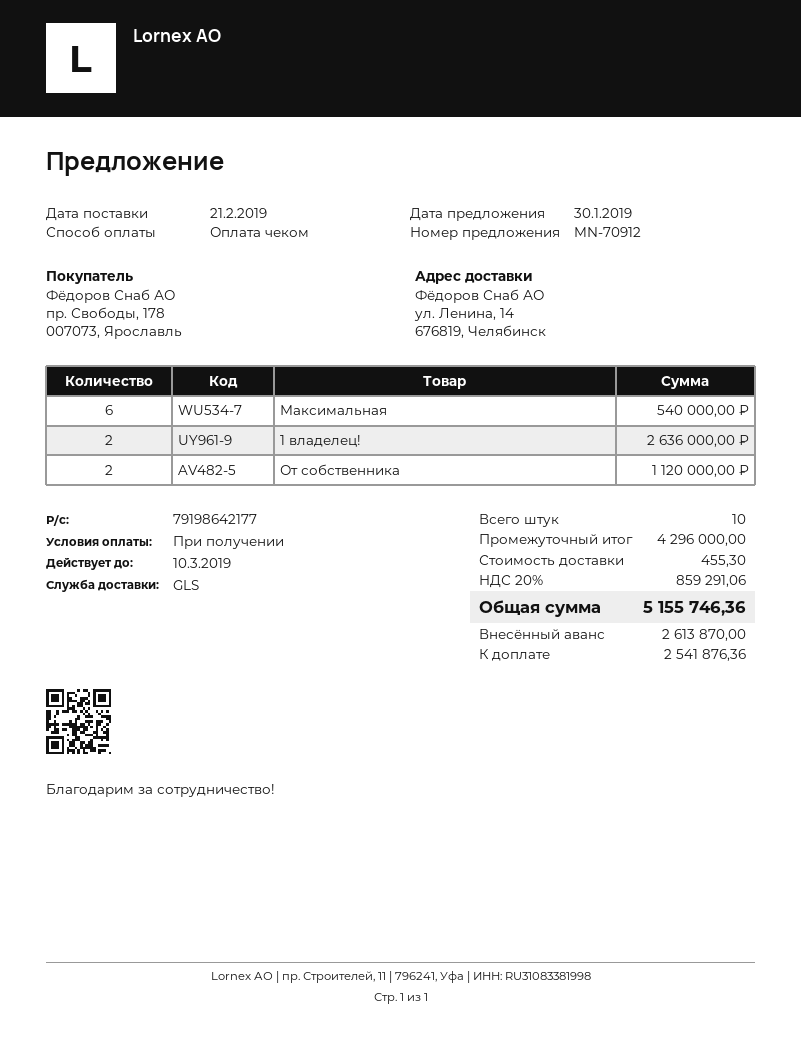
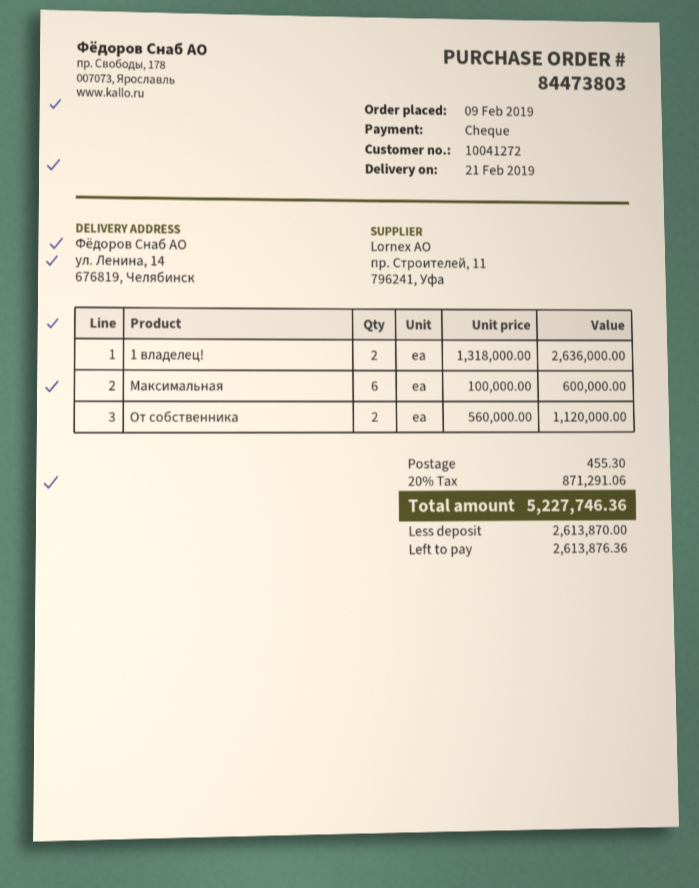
Максимальная: 6 for 540000.00 -> 6 for 600000.00
tax: 20% = 859291.06 -> 20% = 871291.06
total: 5155746.36 -> 5227746.36
balance: 2541876.36 -> 2613876.36

